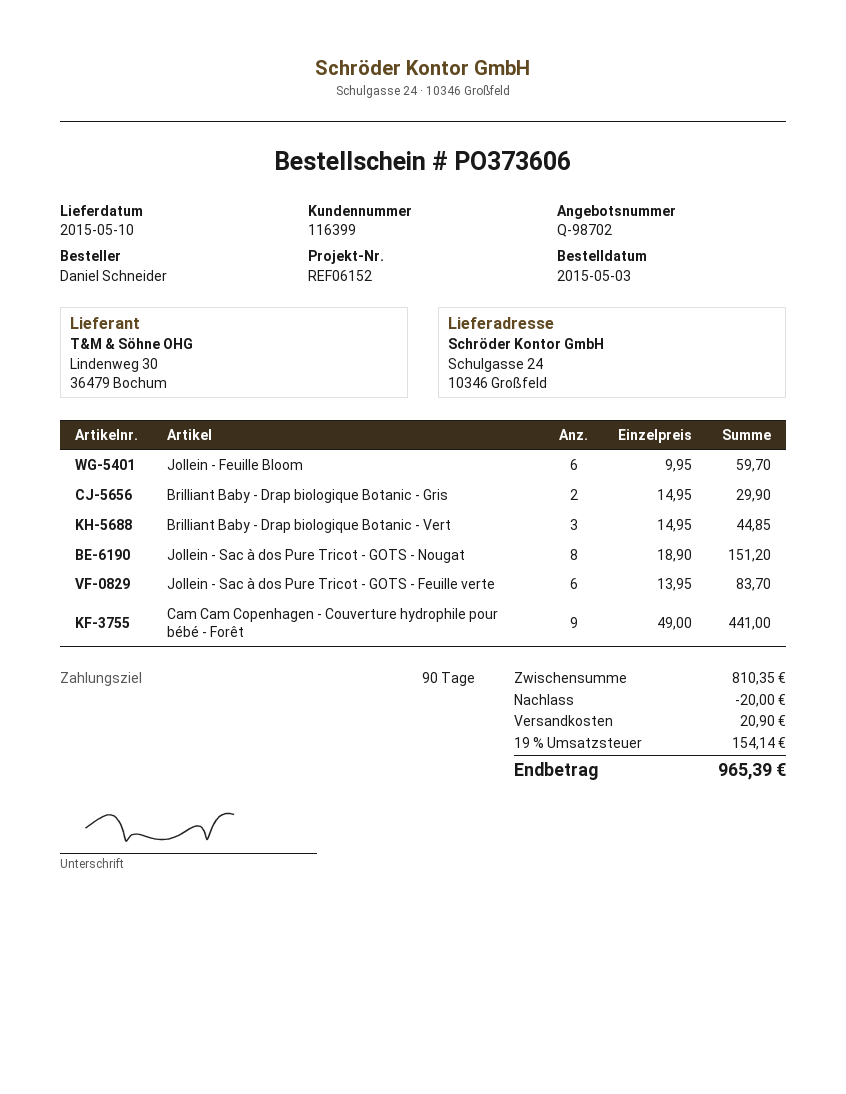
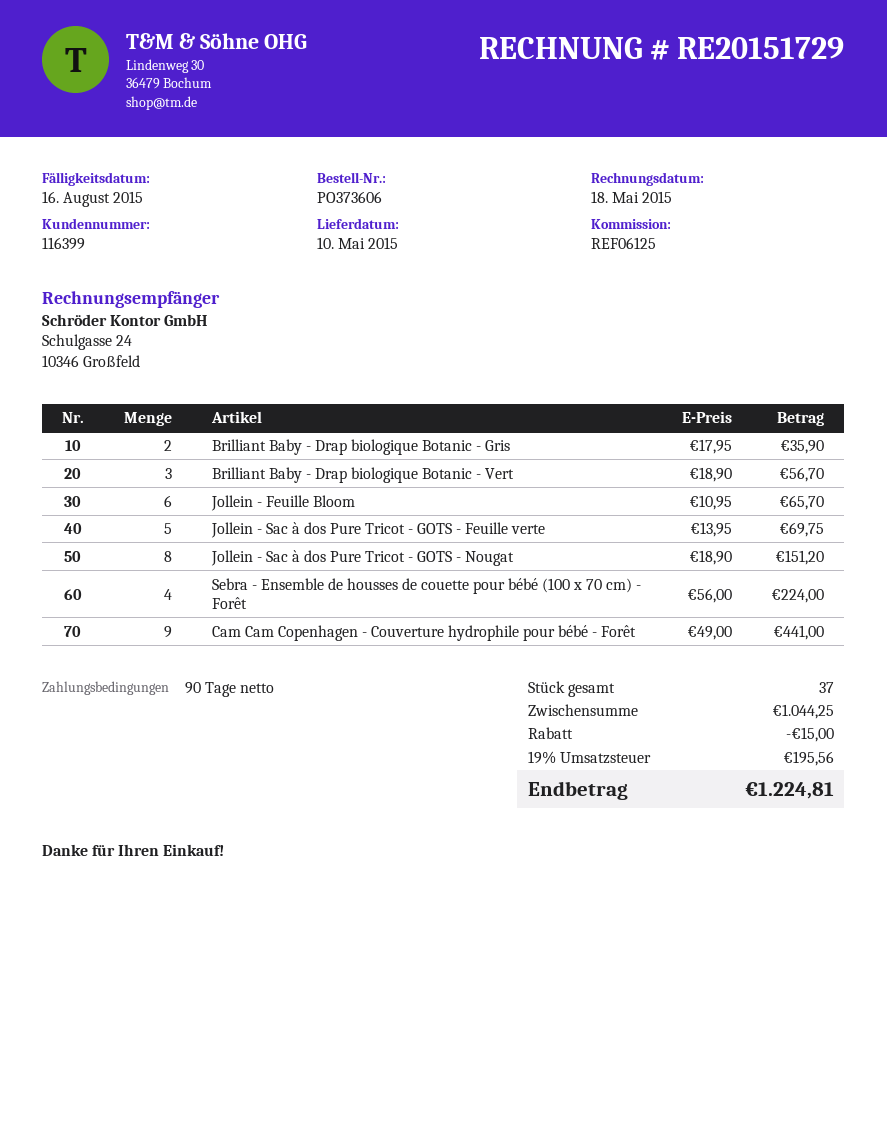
reference: REF06152 -> REF06125
Jollein - Feuille Bloom: 6 x 9.95 = 59.70 -> 6 x 10.95 = 65.70
Brilliant Baby - Drap biologique Botanic - Gris: 2 x 14.95 = 29.90 -> 2 x 17.95 = 35.90
Brilliant Baby - Drap biologique Botanic - Vert: 3 x 14.95 = 44.85 -> 3 x 18.90 = 56.70
Jollein - Sac à dos Pure Tricot - GOTS - Feuille verte: 6 x 13.95 = 83.70 -> 5 x 13.95 = 69.75
Sebra - Ensemble de housses de couette pour bébé (100 x 70 cm) - Forêt: none -> 4 x 56.00 = 224.00
subtotal: 810.35 -> 1044.25
discount: 20.00 -> 15.00
shipping: 20.90 -> none
tax: 19% = 154.14 -> 19% = 195.56
total: 965.39 -> 1224.81

